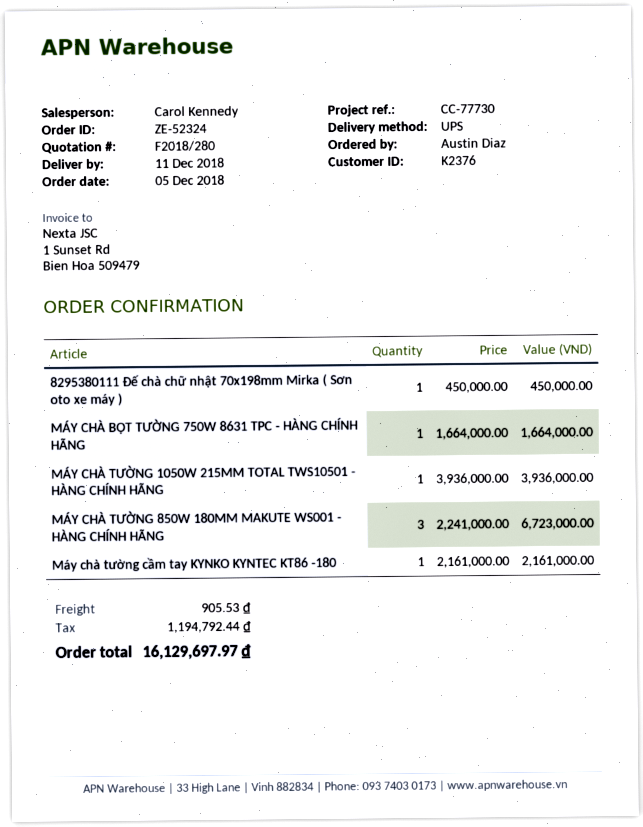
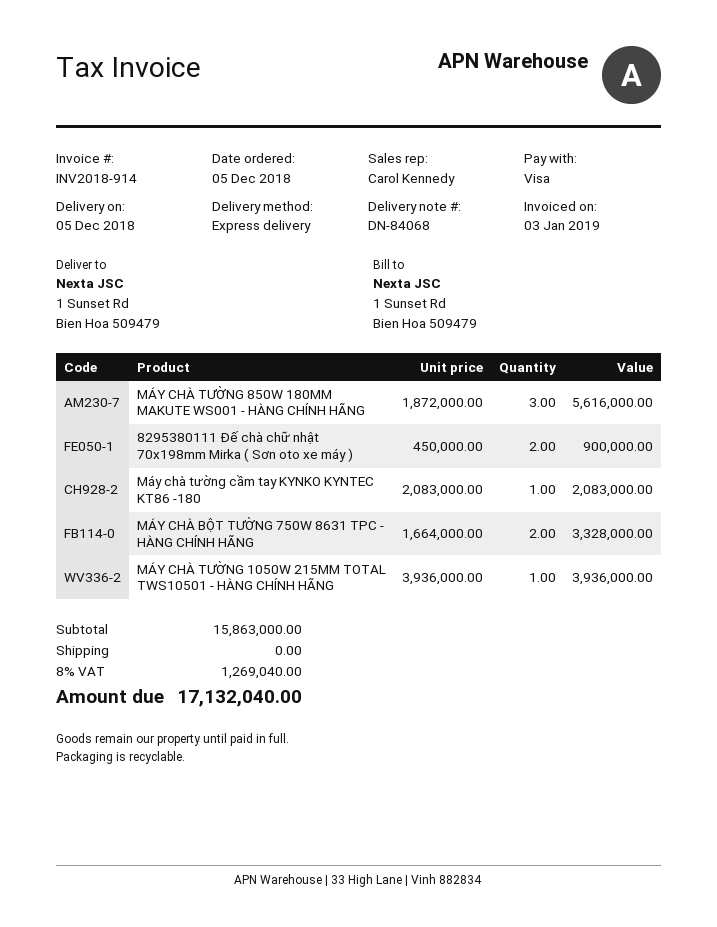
delivery date: 2018-12-11 -> 2018-12-05
shipping method: UPS -> express
8295380111 Đế chà chữ nhật 70x198mm Mirka ( Sơn oto xe máy ): 1 x 450000.00 = 450000.00 -> 2 x 450000.00 = 900000.00
MÁY CHÀ BỘT TƯỜNG 750W 8631 TPC - HÀNG CHÍNH HÃNG: 1 x 1664000.00 = 1664000.00 -> 2 x 1664000.00 = 3328000.00
MÁY CHÀ TƯỜNG 850W 180MM MAKUTE WS001 - HÀNG CHÍNH HÃNG: 3 x 2241000.00 = 6723000.00 -> 3 x 1872000.00 = 5616000.00
Máy chà tường cầm tay KYNKO KYNTEC KT86 -180: 1 x 2161000.00 = 2161000.00 -> 1 x 2083000.00 = 2083000.00
shipping: 905.53 -> 0.00
tax: 1194792.44 -> 1269040.00
total: 16129697.97 -> 17132040.00

